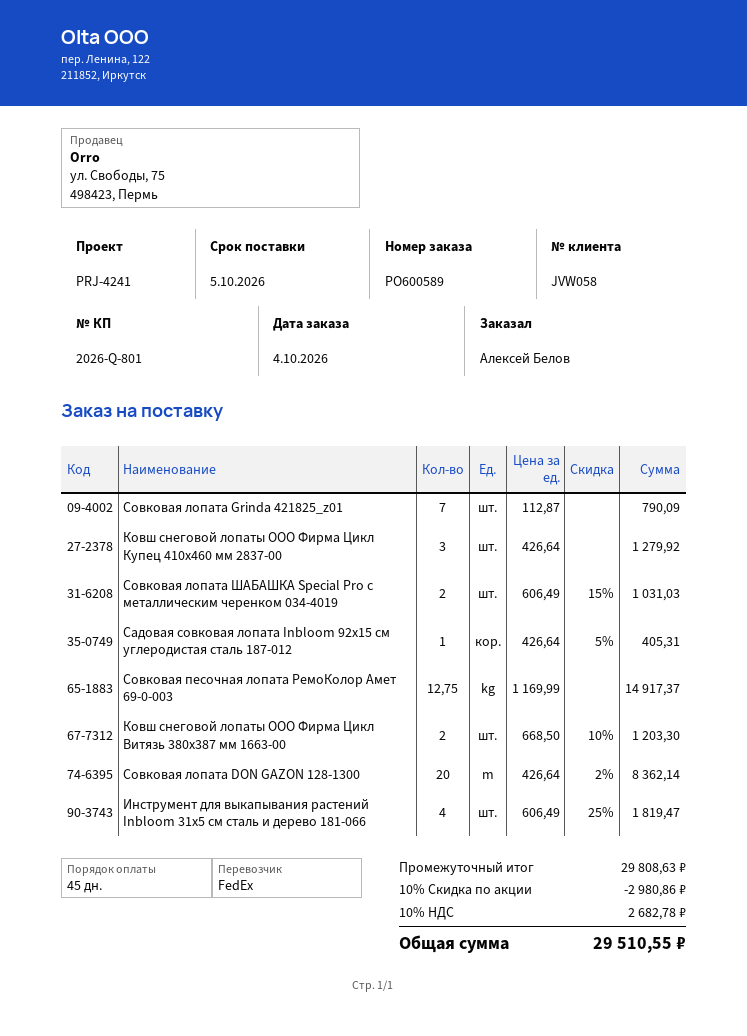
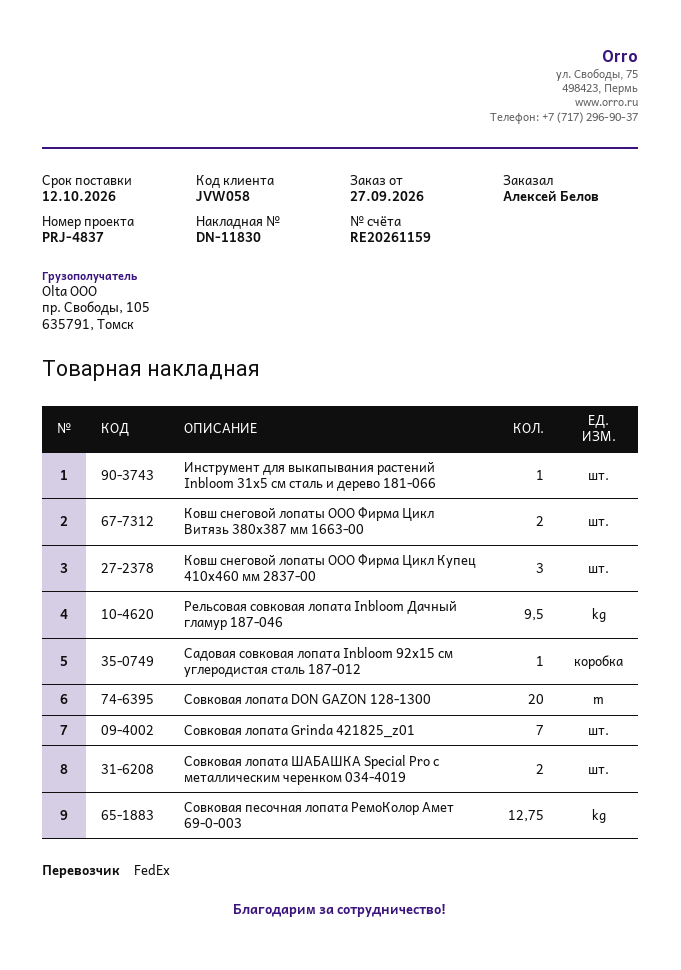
order date: 2026-10-04 -> 2026-09-27
delivery date: 2026-10-05 -> 2026-10-12
reference: PRJ-4241 -> PRJ-4837
Инструмент для выкапывания растений Inbloom 31х5 см сталь и дерево 181-066: 4 -> 1
Рельсовая совковая лопата Inbloom Дачный гламур 187-046: none -> 9.5

